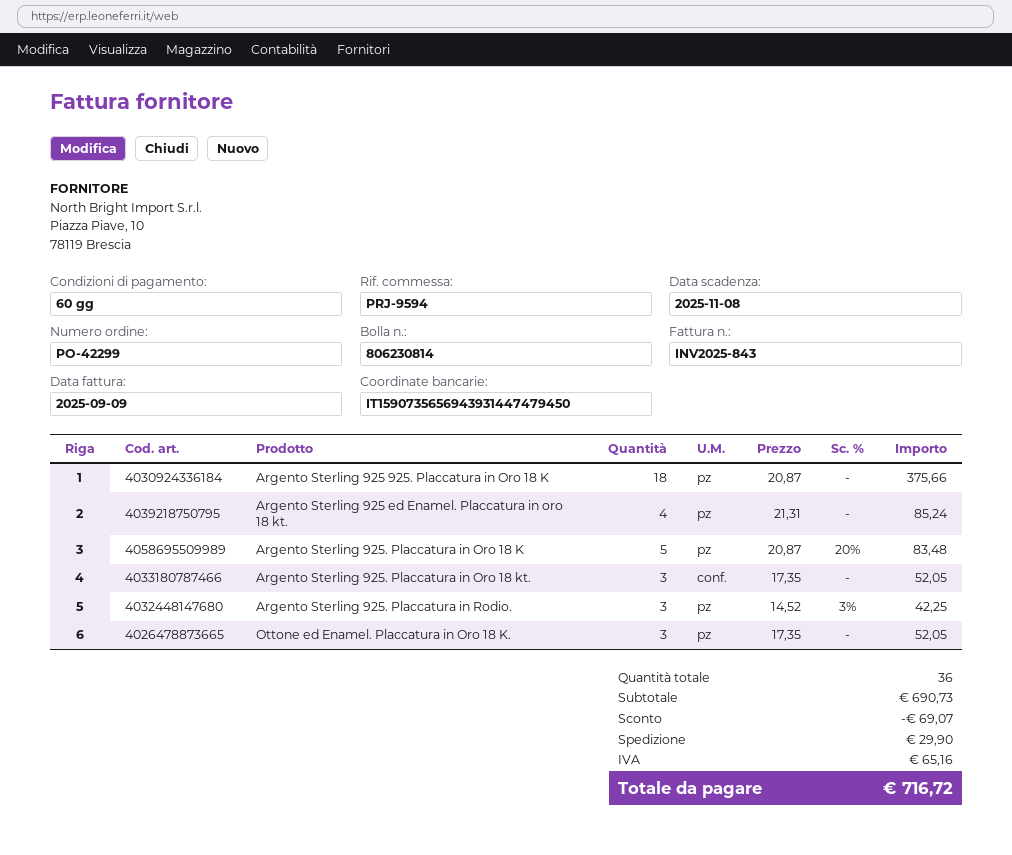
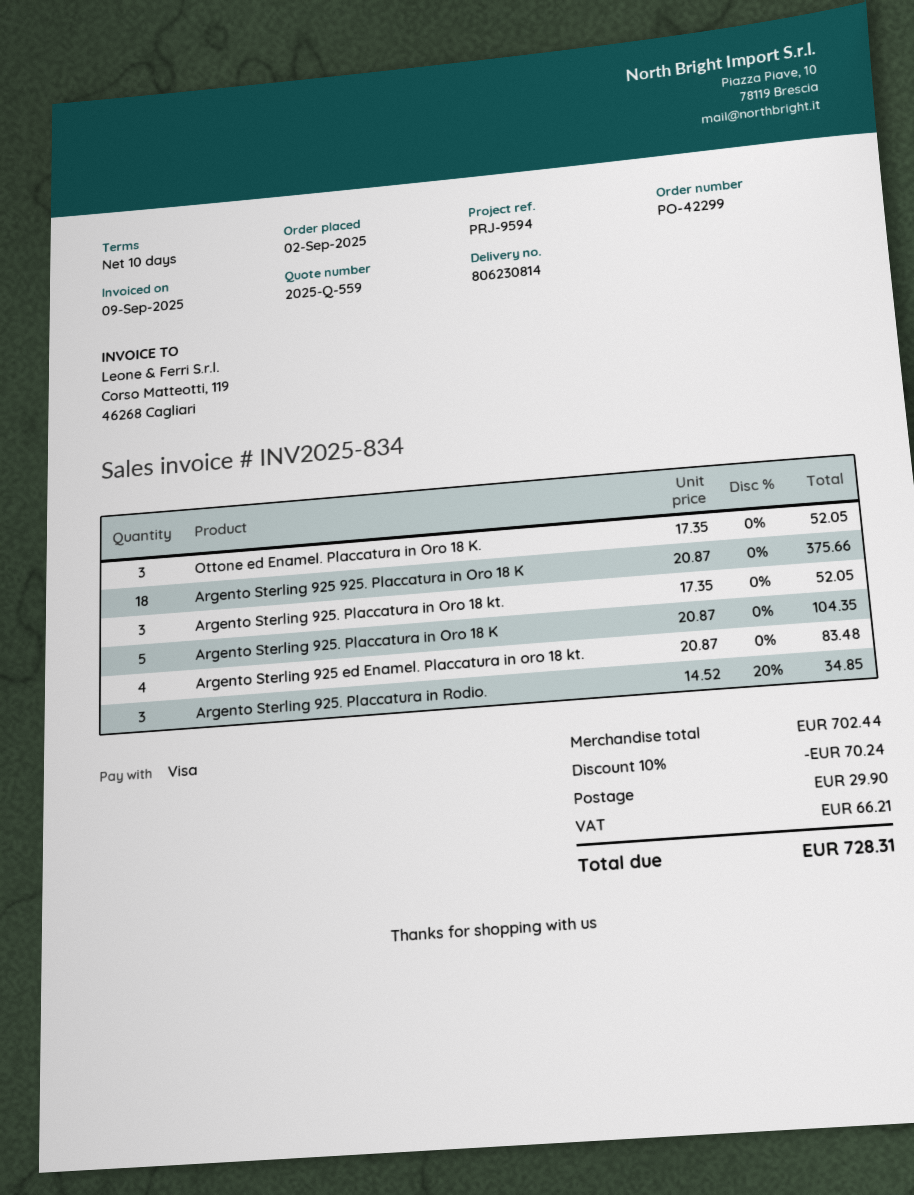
invoice number: INV2025-843 -> INV2025-834
payment terms: 60 days -> 10 days
Argento Sterling 925 ed Enamel. Placcatura in oro 18 kt.: 4 x 21.31 = 85.24 -> 4 x 20.87 = 83.48
Argento Sterling 925. Placcatura in Oro 18 K: 5 x 20.87 - 20% = 83.48 -> 5 x 20.87 = 104.35
Argento Sterling 925. Placcatura in Rodio.: 3 x 14.52 - 3% = 42.25 -> 3 x 14.52 - 20% = 34.85
subtotal: 690.73 -> 702.44
discount: 69.07 -> 70.24
tax: 65.16 -> 66.21
total: 716.72 -> 728.31

